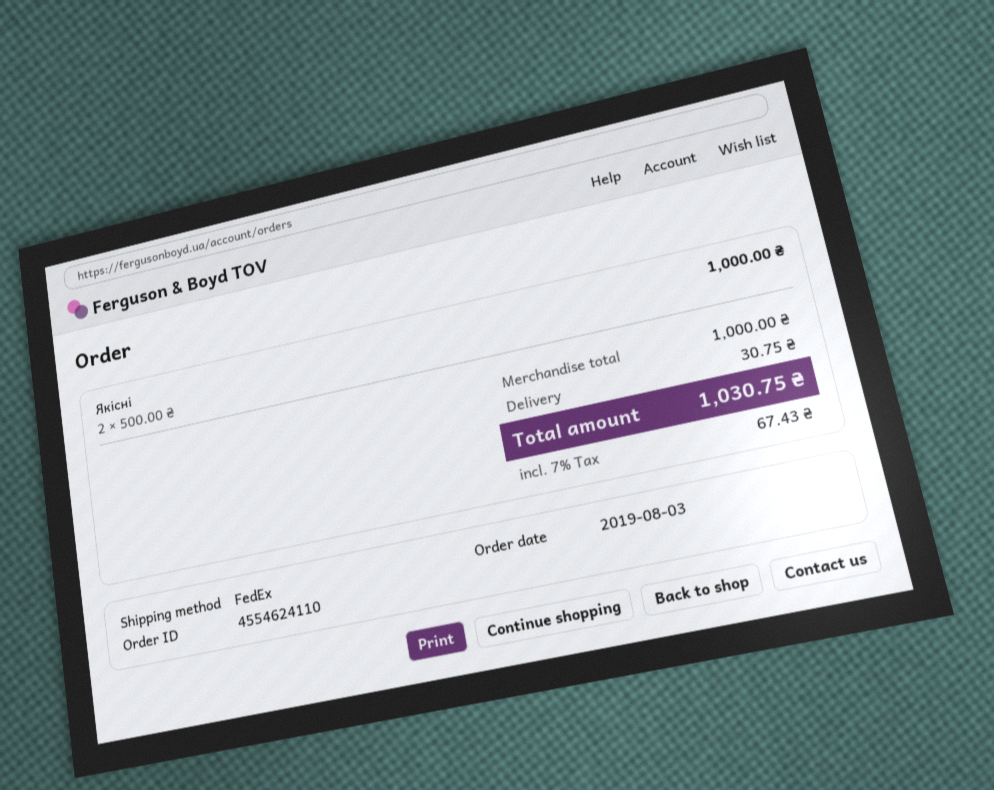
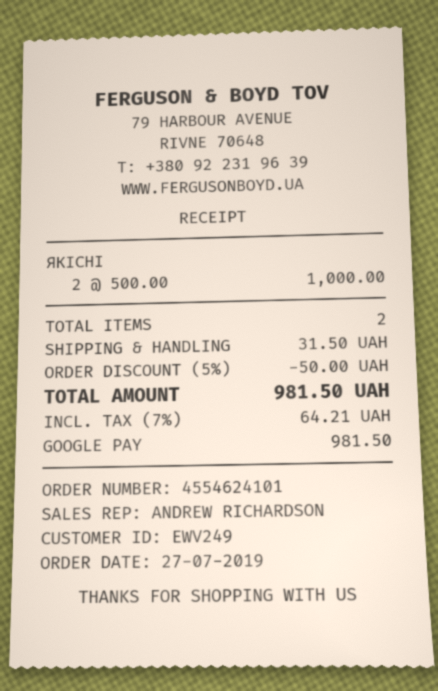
order number: 4554624110 -> 4554624101
order date: 2019-08-03 -> 2019-07-27
discount: none -> 5% = 50.00
shipping: 30.75 -> 31.50
tax: 7% = 67.43 -> 7% = 64.21
total: 1030.75 -> 981.50

